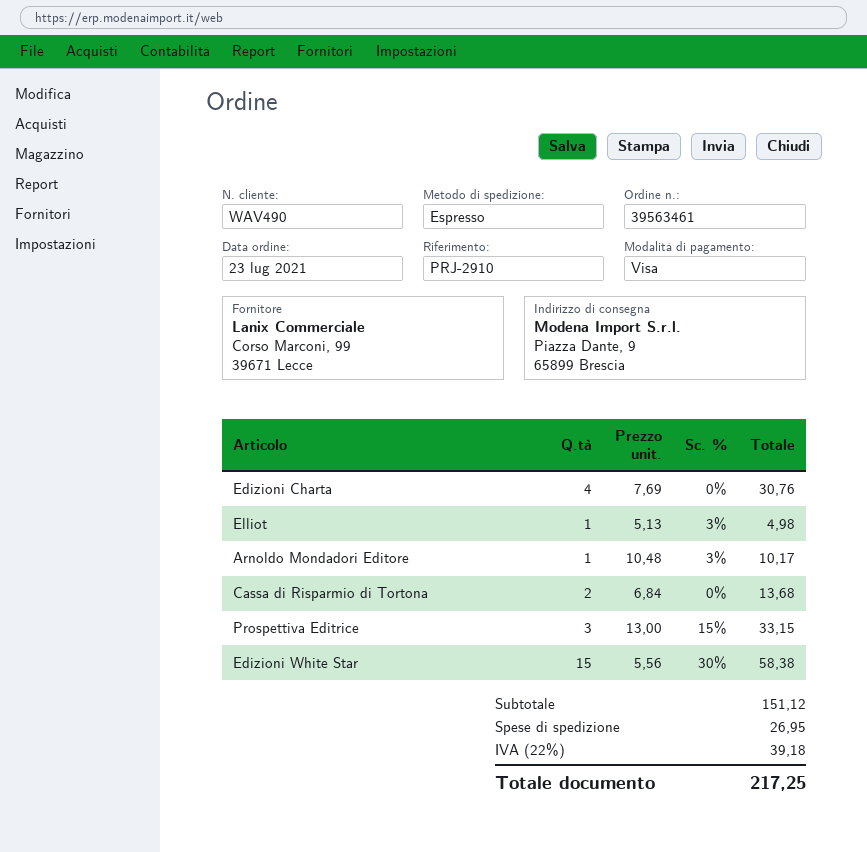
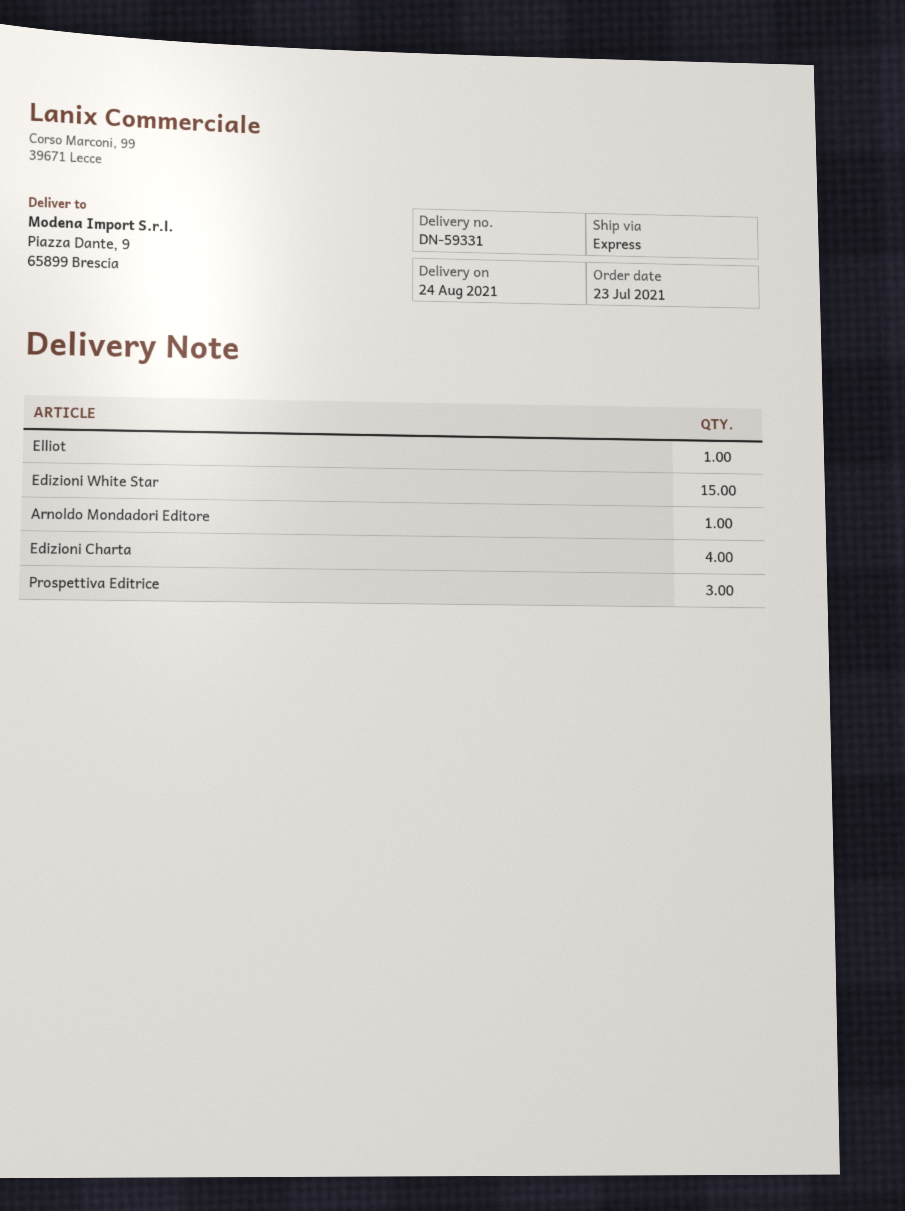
Cassa di Risparmio di Tortona: 2 -> none

